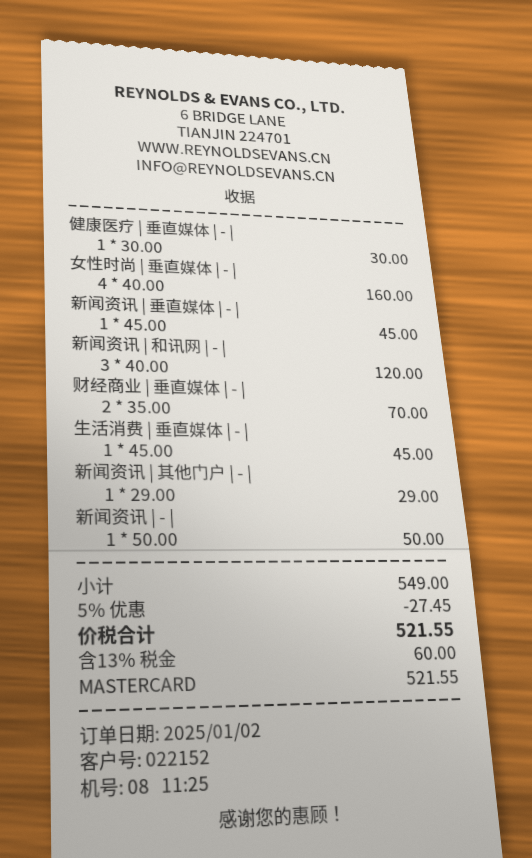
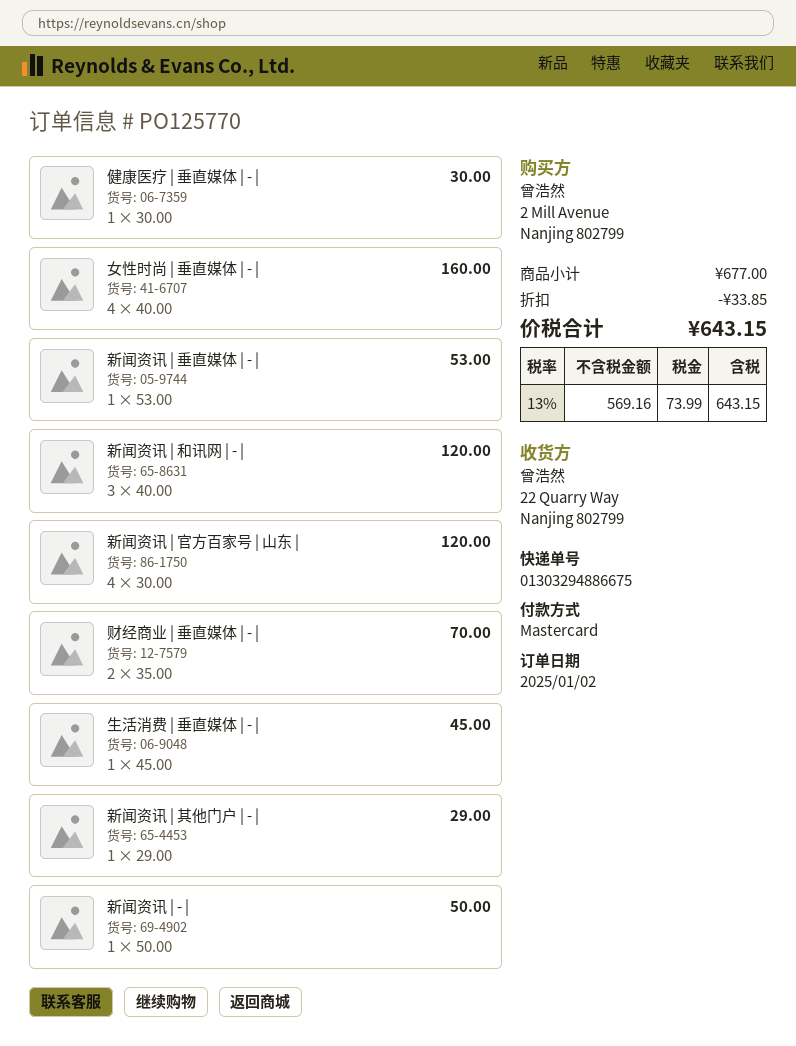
新闻资讯 | 垂直媒体 | - |: 1 x 45.00 = 45.00 -> 1 x 53.00 = 53.00
新闻资讯 | 官方百家号 | 山东 |: none -> 4 x 30.00 = 120.00
subtotal: 549.00 -> 677.00
discount: 27.45 -> 33.85
tax: 13% = 60.00 -> 13% = 73.99
total: 521.55 -> 643.15

